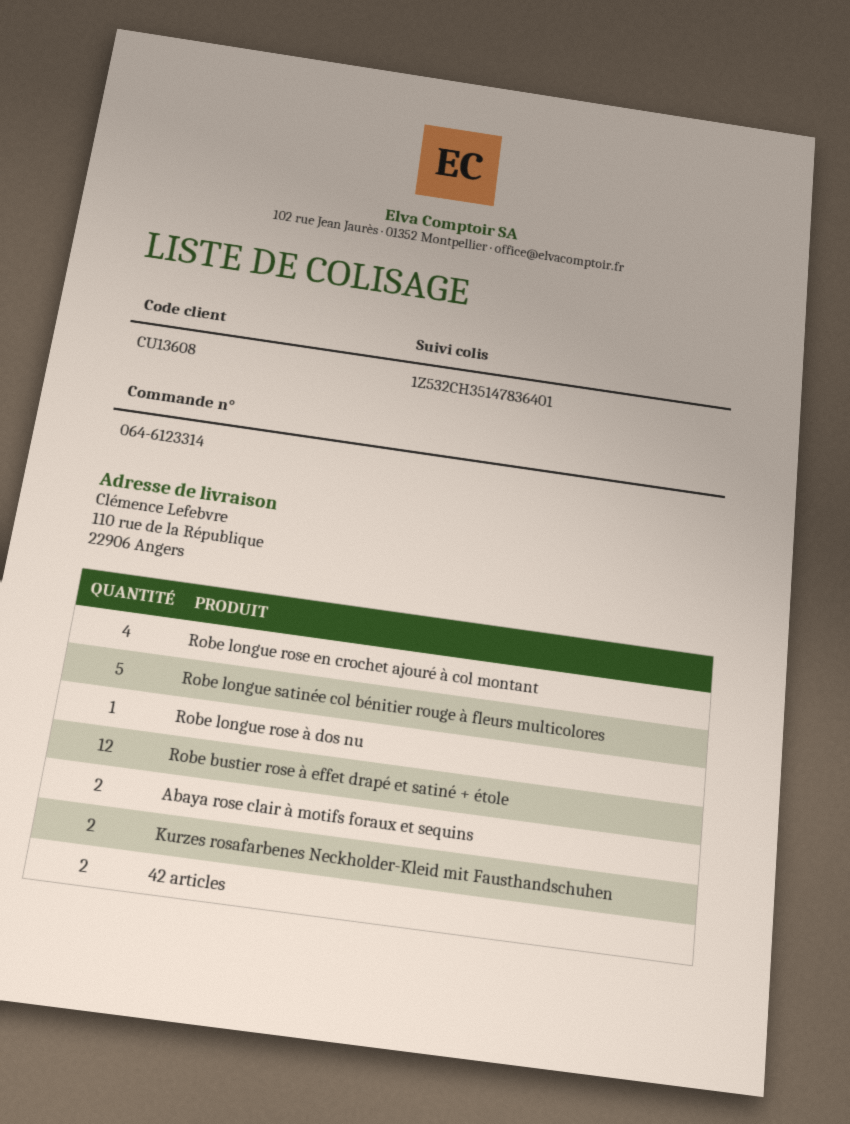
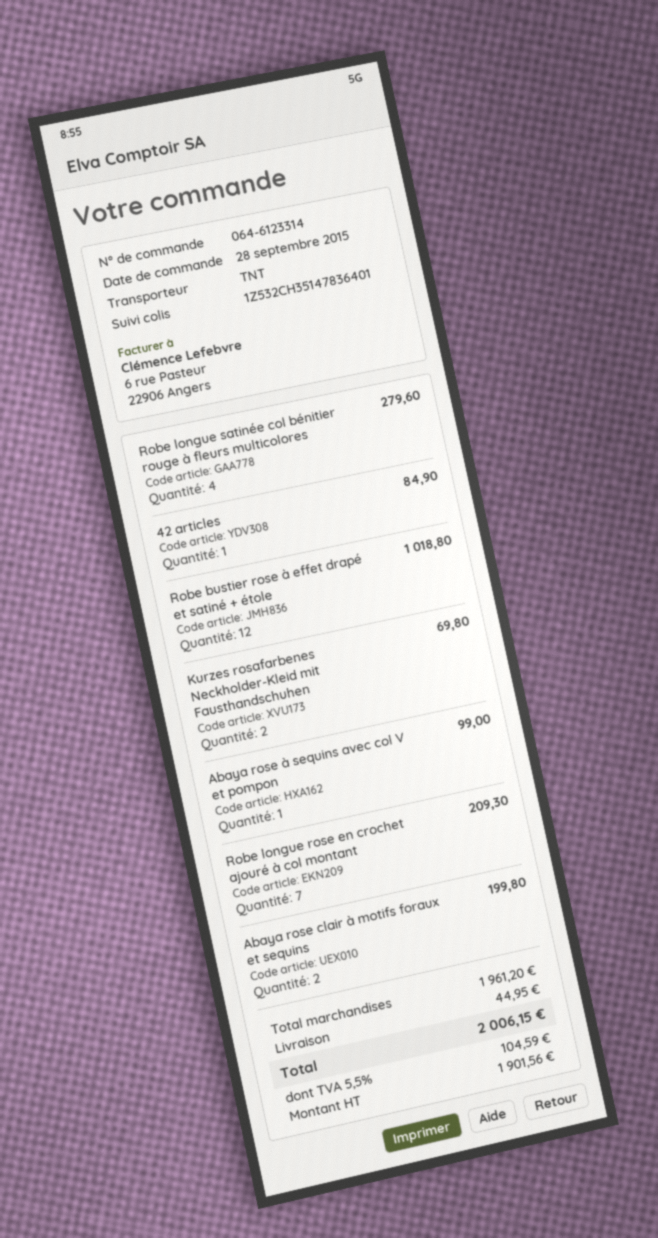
Robe longue rose en crochet ajouré à col montant: 4 -> 7
Robe longue satinée col bénitier rouge à fleurs multicolores: 5 -> 4
Robe longue rose à dos nu: 1 -> none
42 articles: 2 -> 1
Abaya rose à sequins avec col V et pompon: none -> 1

